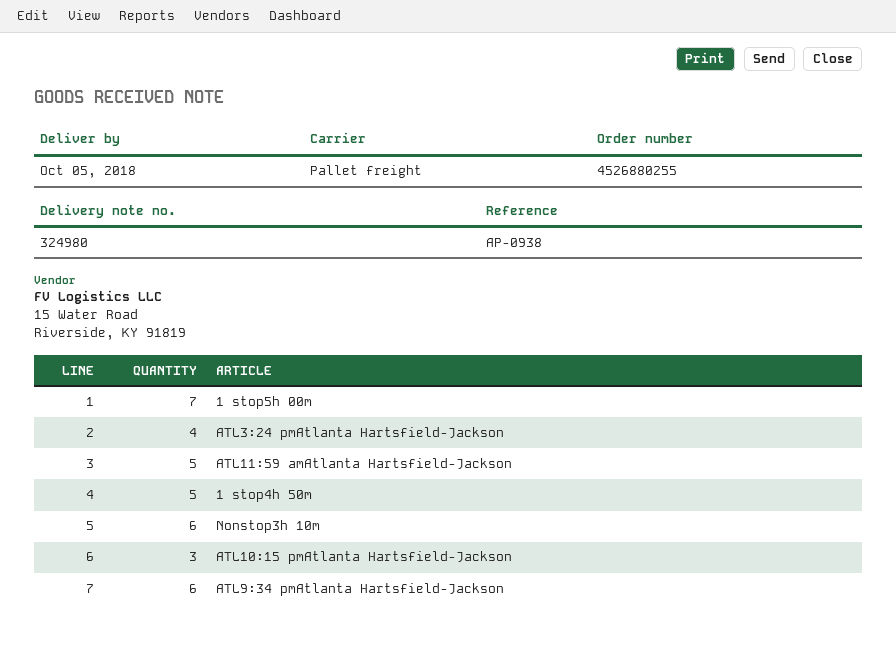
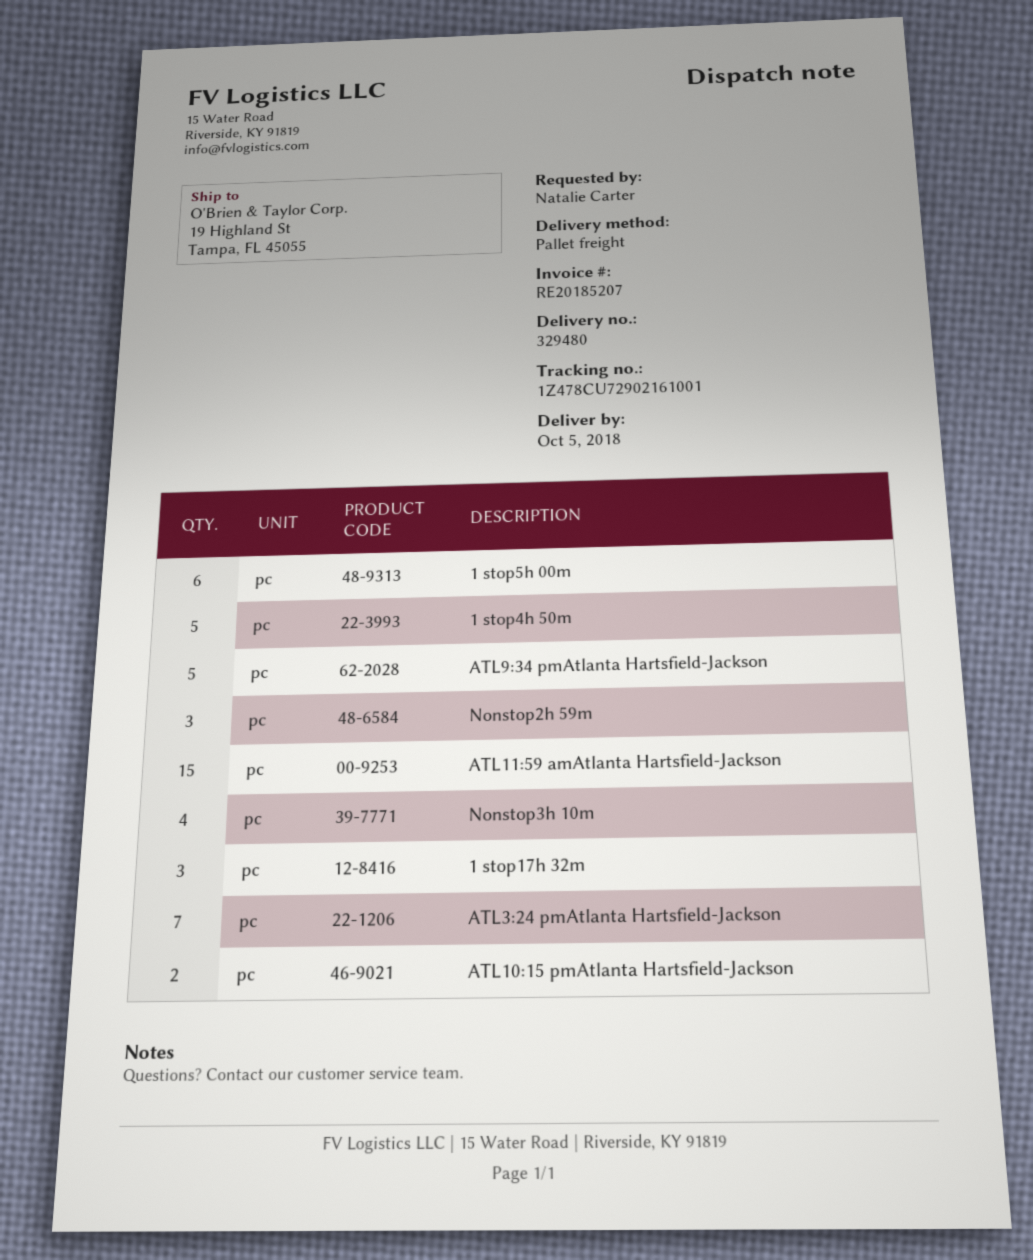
delivery note number: 324980 -> 329480
1 stop5h 00m: 7 -> 6
ATL3:24 pmAtlanta Hartsfield-Jackson: 4 -> 7
ATL11:59 amAtlanta Hartsfield-Jackson: 5 -> 15
Nonstop3h 10m: 6 -> 4
ATL10:15 pmAtlanta Hartsfield-Jackson: 3 -> 2
ATL9:34 pmAtlanta Hartsfield-Jackson: 6 -> 5
Nonstop2h 59m: none -> 3
1 stop17h 32m: none -> 3

